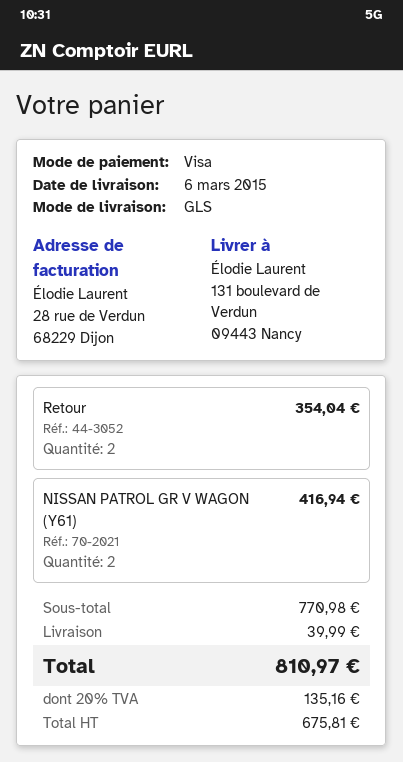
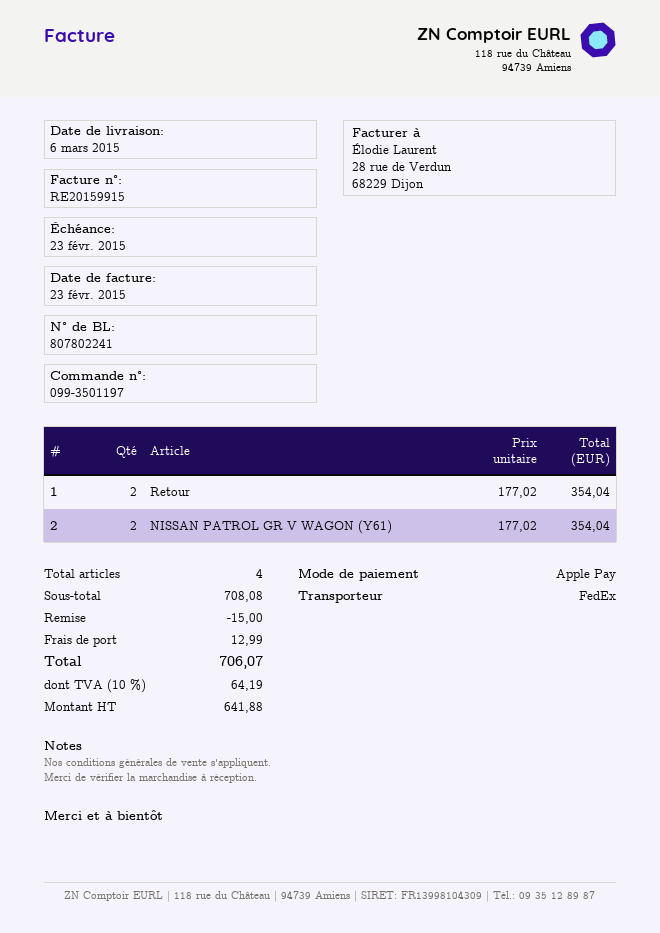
payment method: Visa -> Apple Pay
shipping method: GLS -> FedEx
NISSAN PATROL GR V WAGON (Y61): 2 for 416.94 -> 2 for 354.04
subtotal: 770.98 -> 708.08
discount: none -> 15.00
shipping: 39.99 -> 12.99
net: 675.81 -> 641.88
tax: 20% = 135.16 -> 10% = 64.19
total: 810.97 -> 706.07

